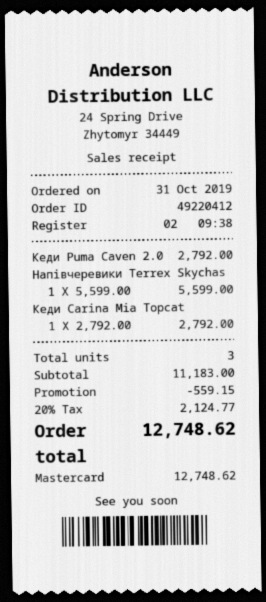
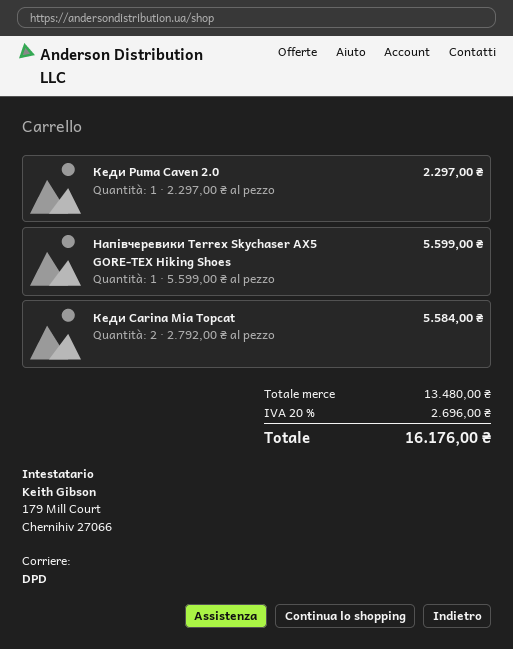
Кеди Puma Caven 2.0: 1 x 2792.00 = 2792.00 -> 1 x 2297.00 = 2297.00
Кеди Carina Mia Topcat: 1 x 2792.00 = 2792.00 -> 2 x 2792.00 = 5584.00
subtotal: 11183.00 -> 13480.00
discount: 559.15 -> none
tax: 20% = 2124.77 -> 20% = 2696.00
total: 12748.62 -> 16176.00

